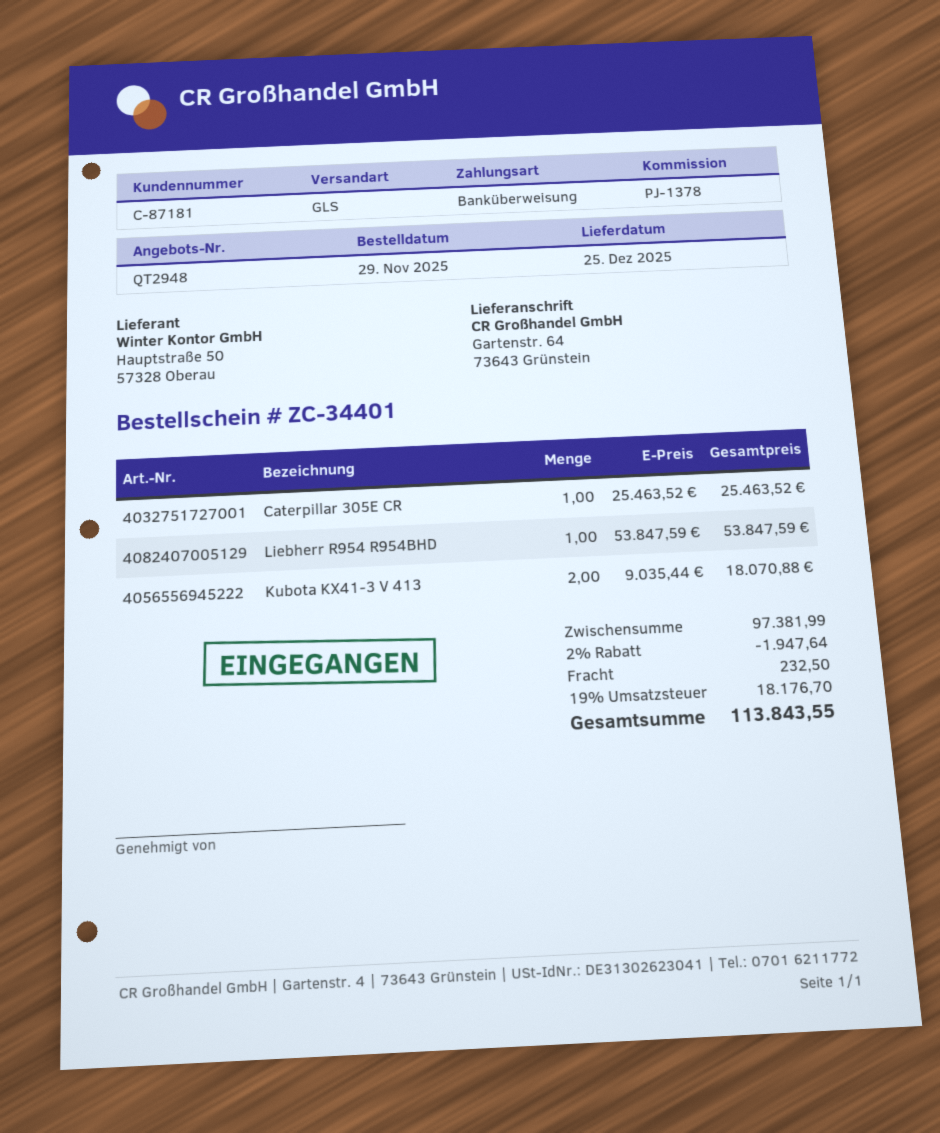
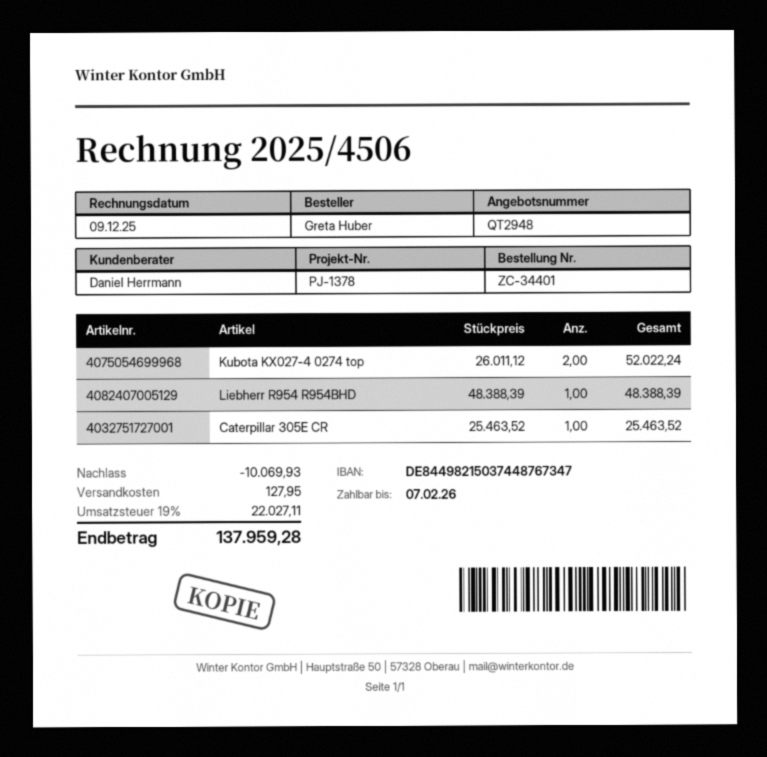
Liebherr R954 R954BHD: 1 x 53847.59 = 53847.59 -> 1 x 48388.39 = 48388.39
Kubota KX41-3 V 413: 2 x 9035.44 = 18070.88 -> none
Kubota KX027-4 0274 top: none -> 2 x 26011.12 = 52022.24
discount: 1947.64 -> 10069.93
shipping: 232.50 -> 127.95
tax: 19% = 18176.70 -> 19% = 22027.11
total: 113843.55 -> 137959.28

